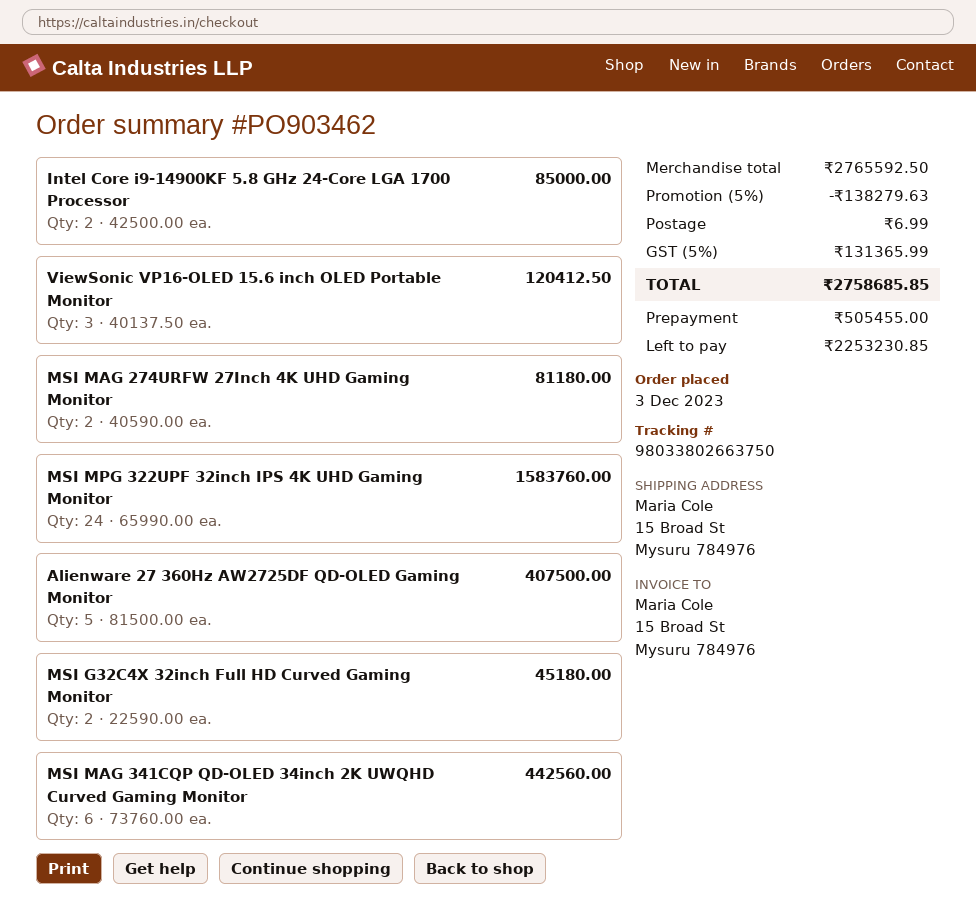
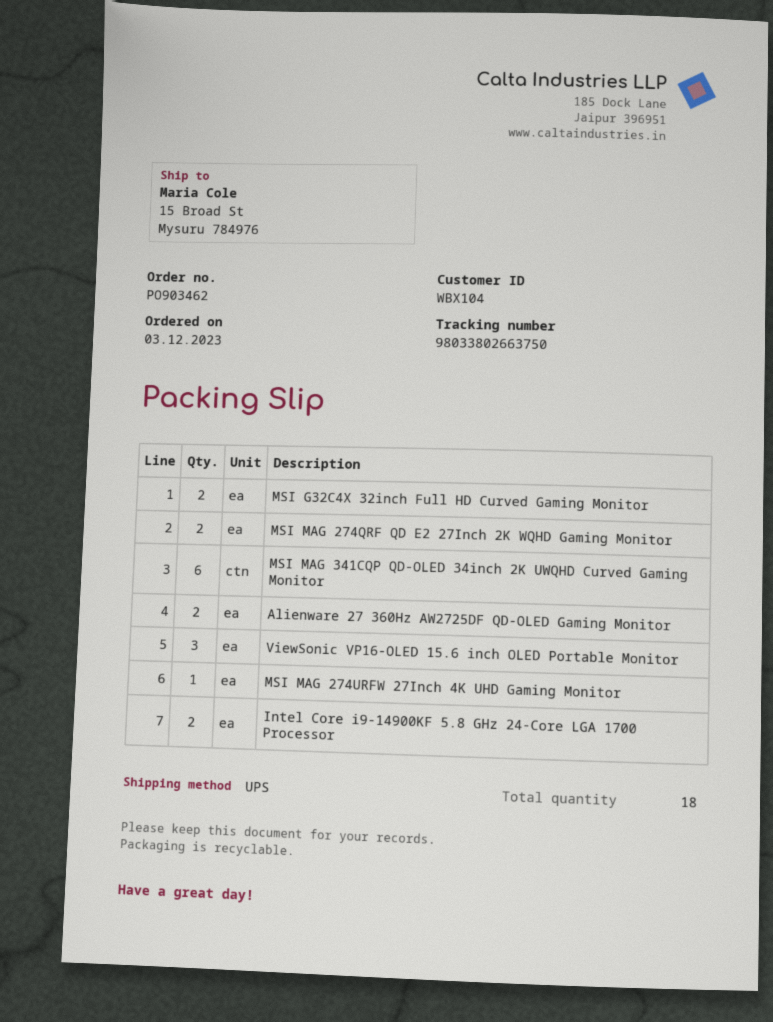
MSI MAG 274URFW 27Inch 4K UHD Gaming Monitor: 2 -> 1
MSI MPG 322UPF 32inch IPS 4K UHD Gaming Monitor: 24 -> none
Alienware 27 360Hz AW2725DF QD-OLED Gaming Monitor: 5 -> 2
MSI MAG 274QRF QD E2 27Inch 2K WQHD Gaming Monitor: none -> 2

